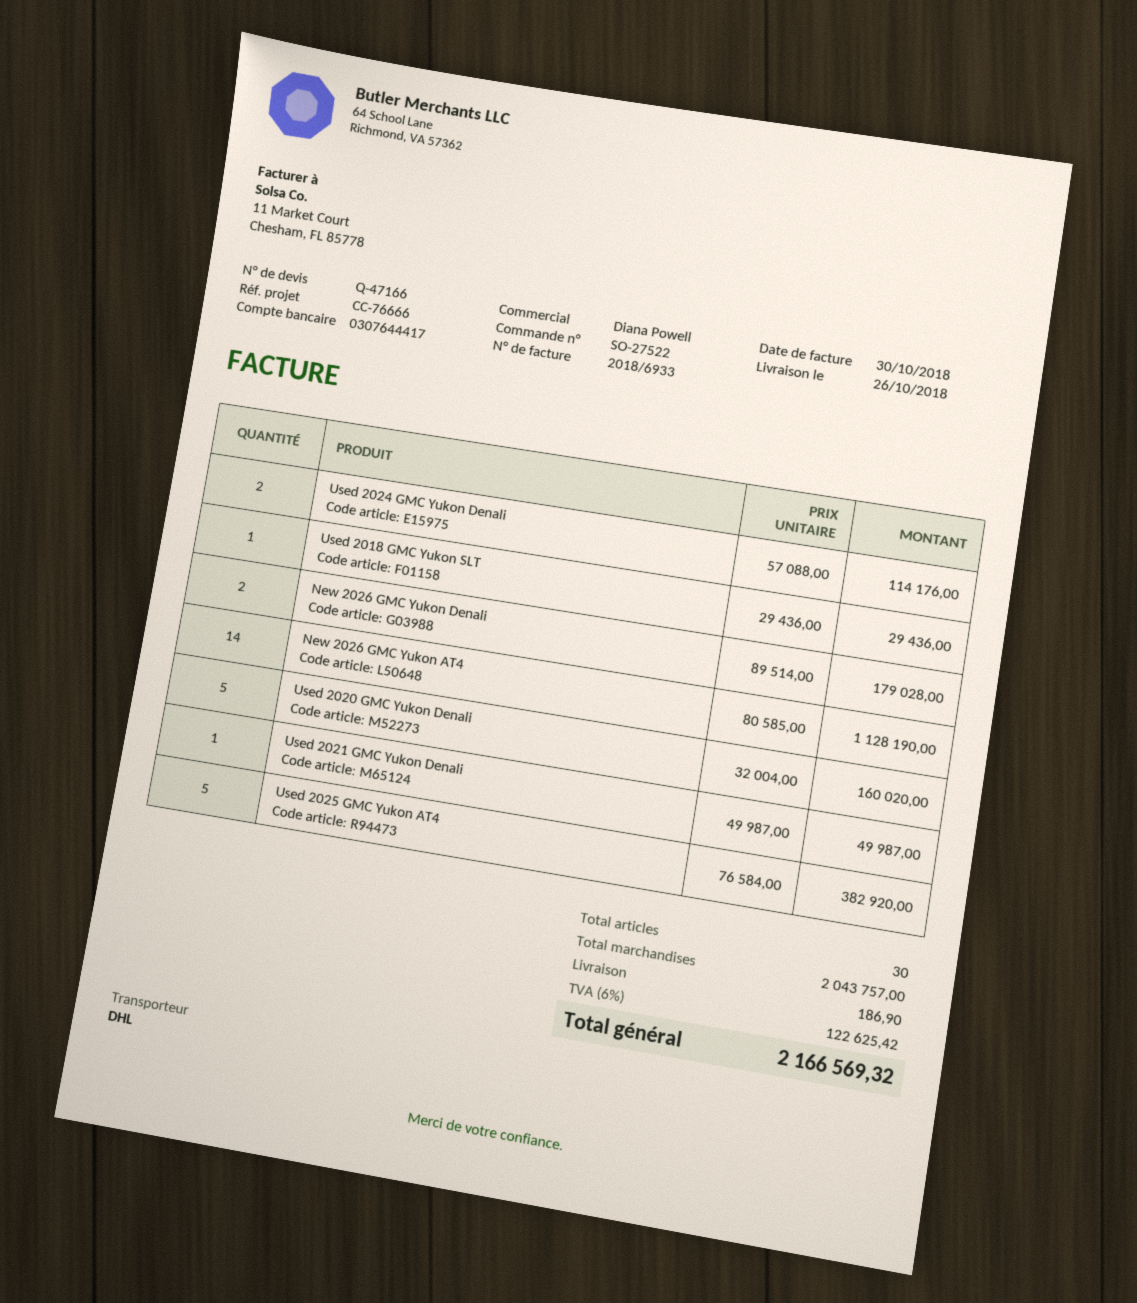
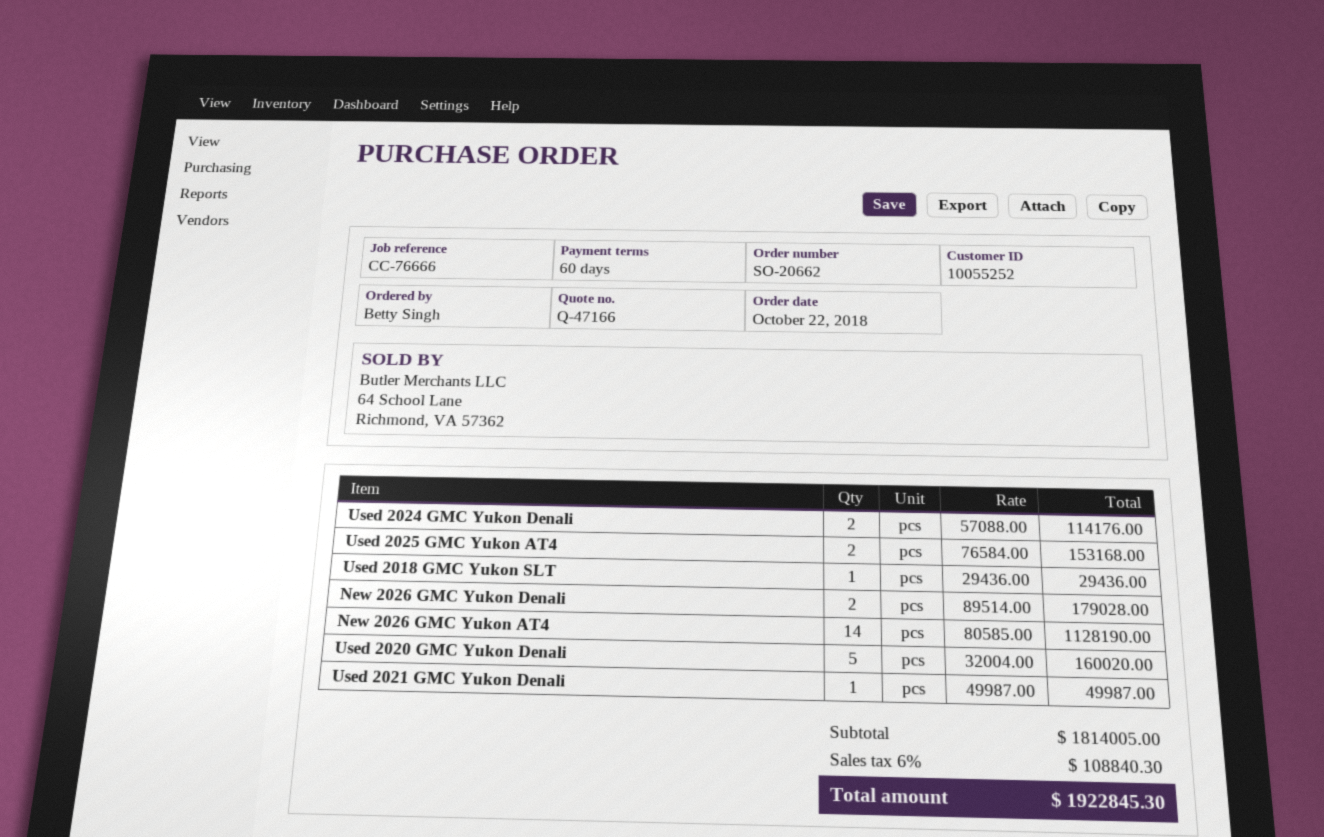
order number: SO-27522 -> SO-20662
Used 2025 GMC Yukon AT4: 5 x 76584.00 = 382920.00 -> 2 x 76584.00 = 153168.00
subtotal: 2043757.00 -> 1814005.00
shipping: 186.90 -> none
tax: 6% = 122625.42 -> 6% = 108840.30
total: 2166569.32 -> 1922845.30

